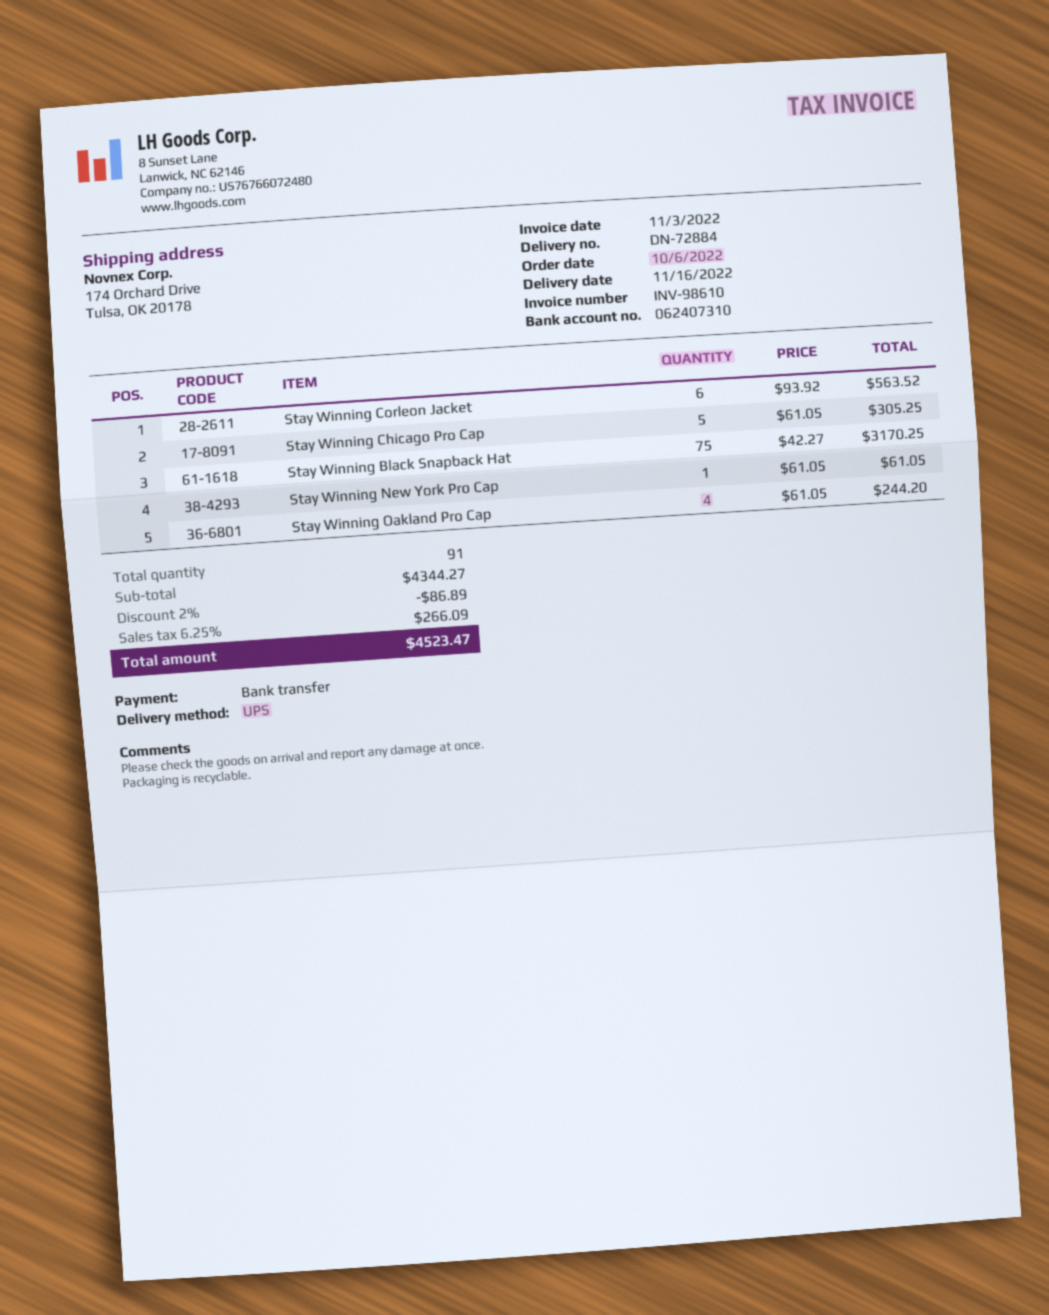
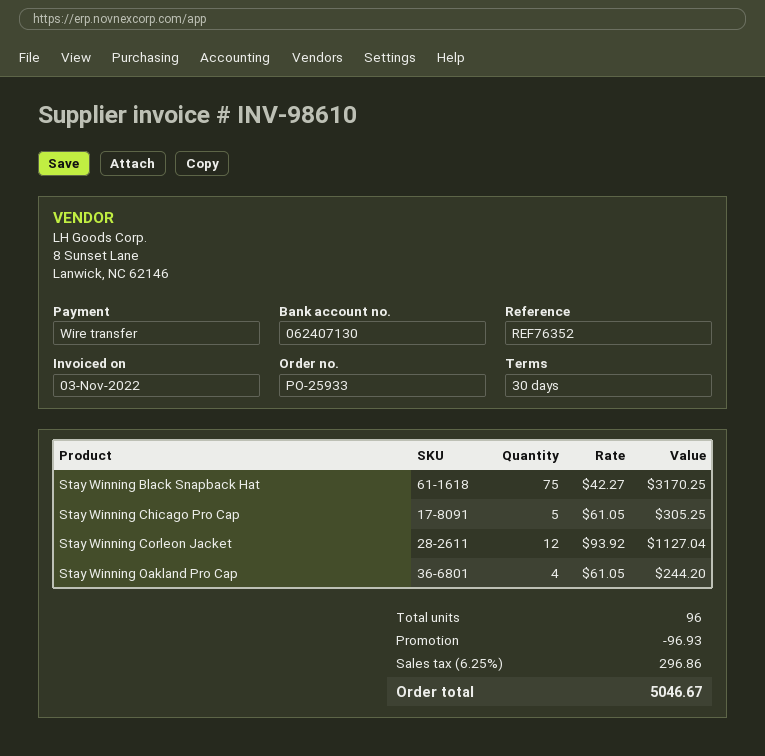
bank account: 062407310 -> 062407130
Stay Winning Corleon Jacket: 6 x 93.92 = 563.52 -> 12 x 93.92 = 1127.04
Stay Winning New York Pro Cap: 1 x 61.05 = 61.05 -> none
total quantity: 91 -> 96
discount: 86.89 -> 96.93
tax: 6.25% = 266.09 -> 6.25% = 296.86
total: 4523.47 -> 5046.67

